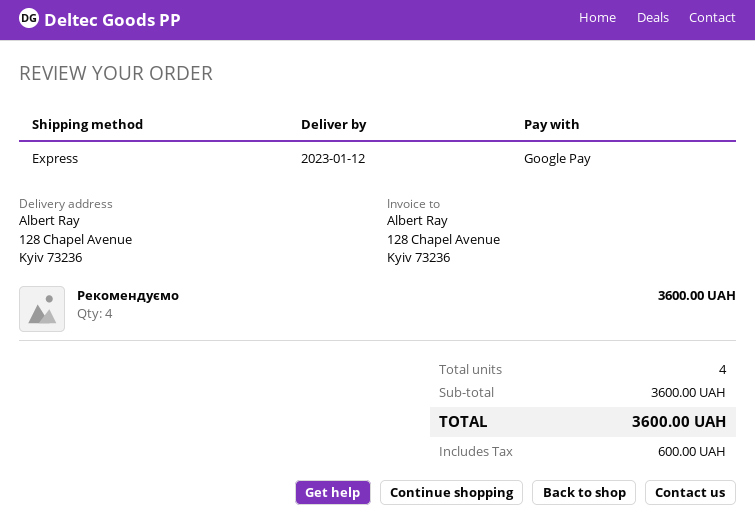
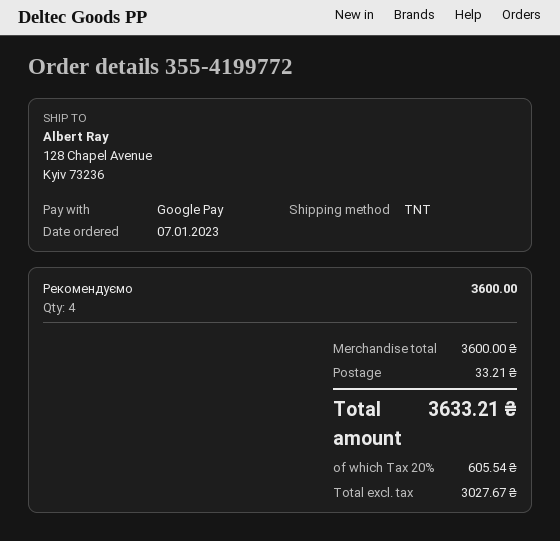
shipping method: express -> TNT
shipping: none -> 33.21
tax: 600.00 -> 605.54
total: 3600.00 -> 3633.21

